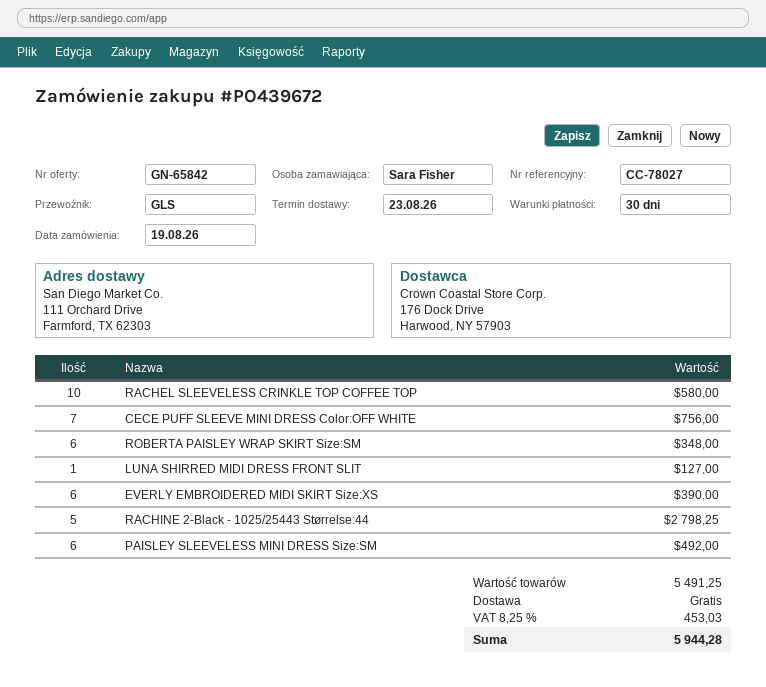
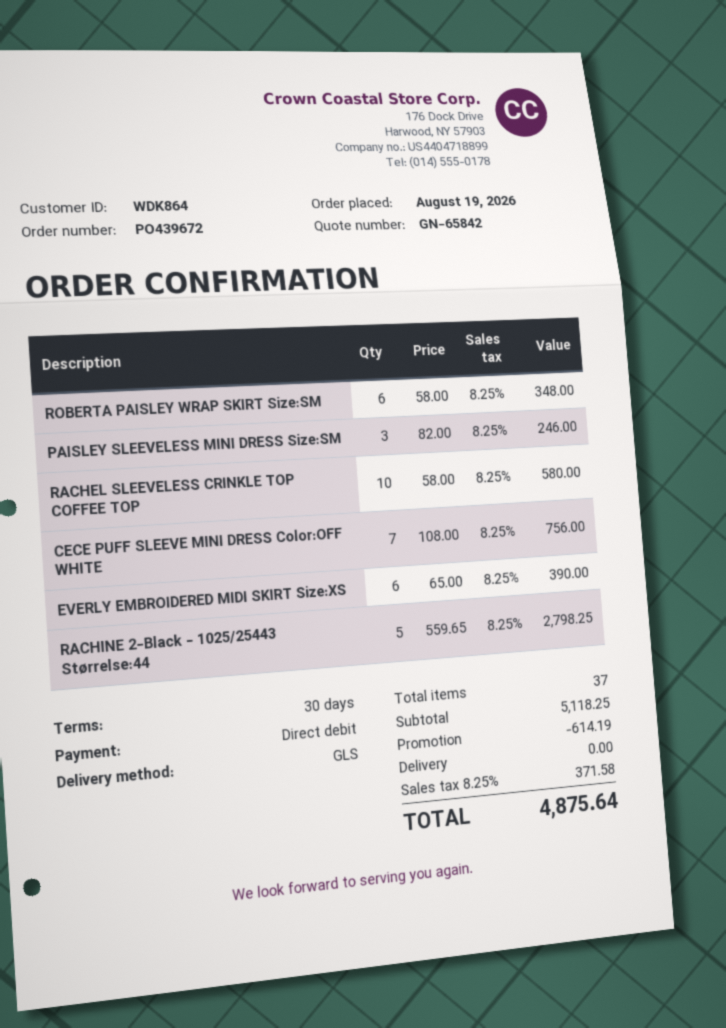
LUNA SHIRRED MIDI DRESS FRONT SLIT: 1 for 127.00 -> none
PAISLEY SLEEVELESS MINI DRESS Size:SM: 6 for 492.00 -> 3 for 246.00
subtotal: 5491.25 -> 5118.25
discount: none -> 614.19
tax: 8.25% = 453.03 -> 8.25% = 371.58
total: 5944.28 -> 4875.64

